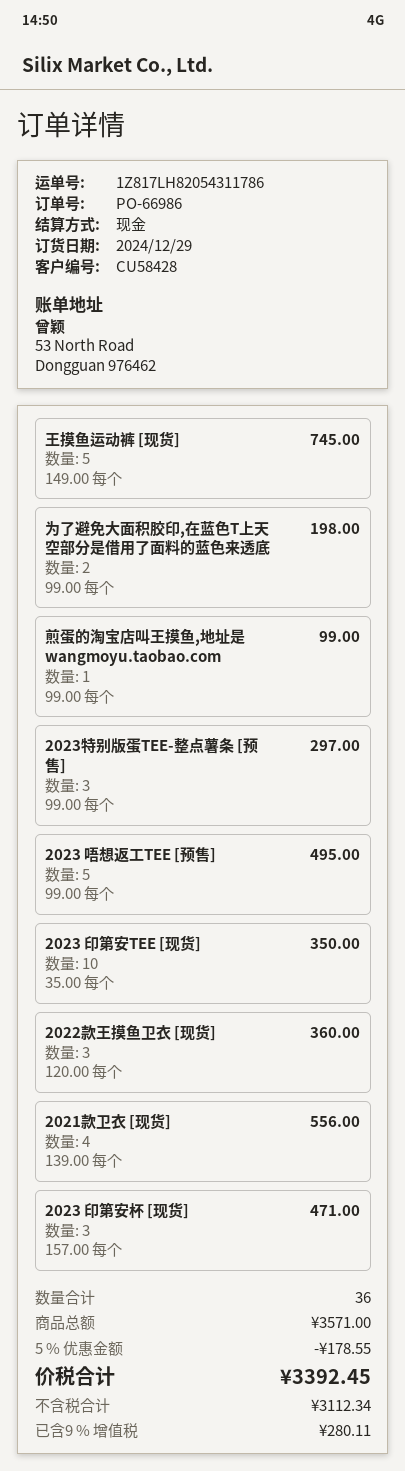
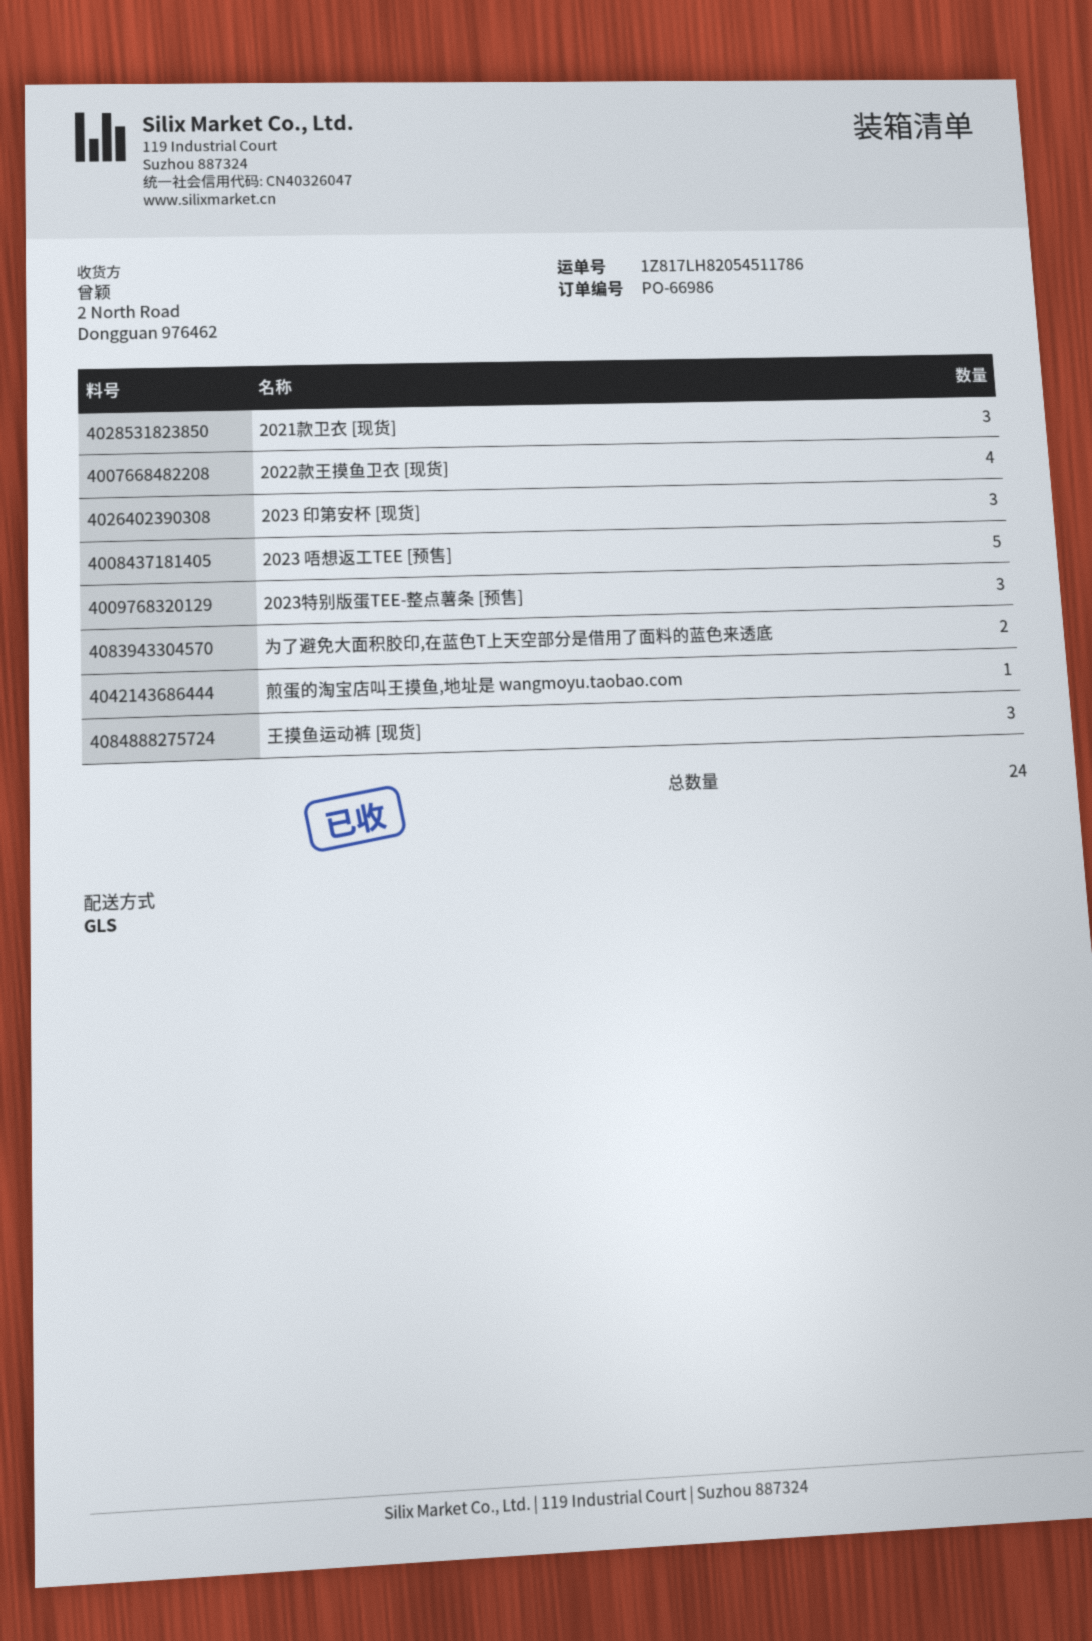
tracking number: 1Z817LH82054311786 -> 1Z817LH82054511786
王摸鱼运动裤 [现货]: 5 -> 3
2023 印第安TEE [现货]: 10 -> none
2022款王摸鱼卫衣 [现货]: 3 -> 4
2021款卫衣 [现货]: 4 -> 3
total quantity: 36 -> 24

